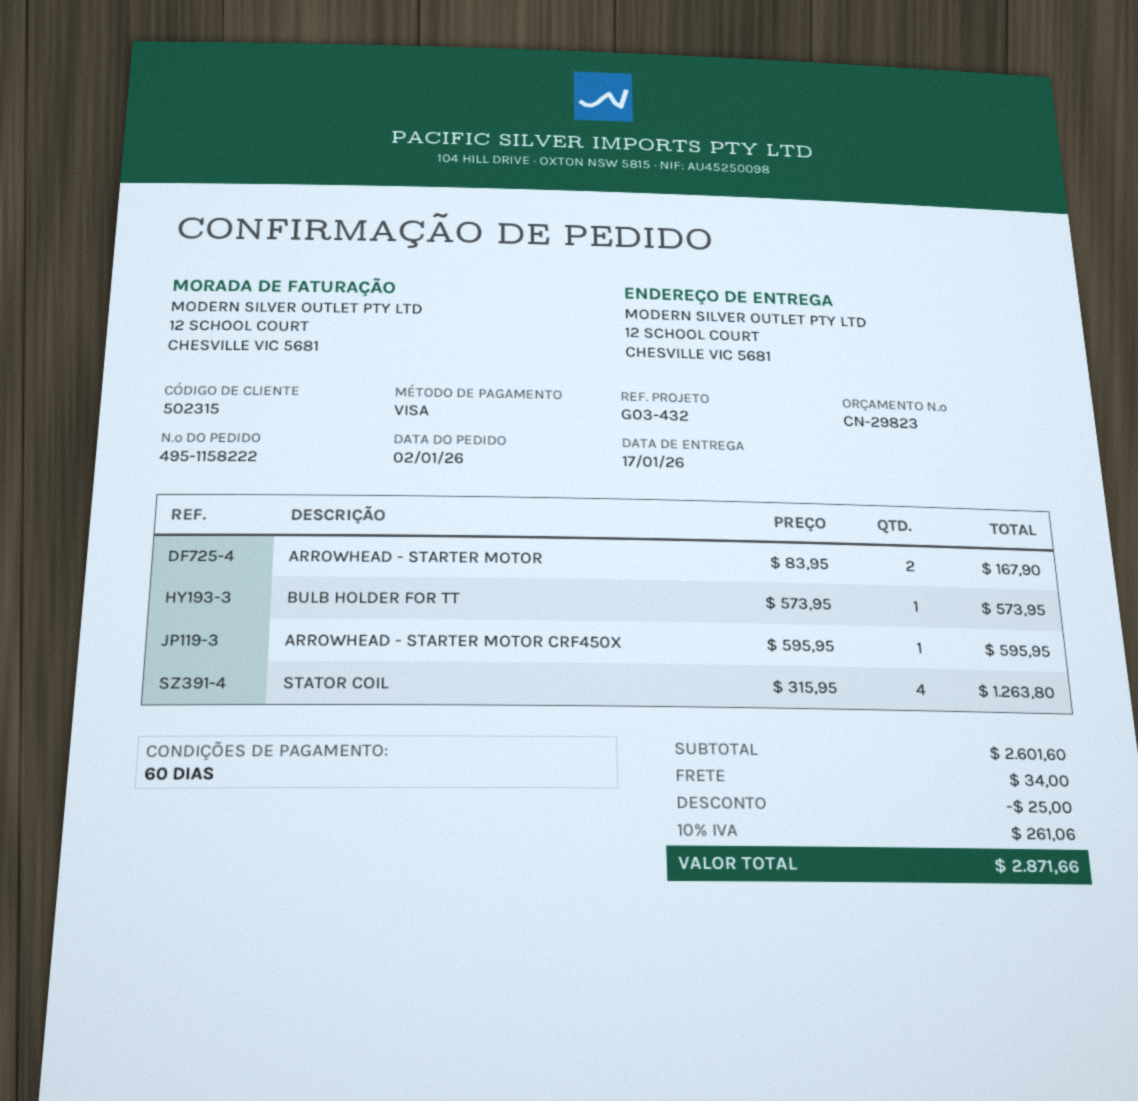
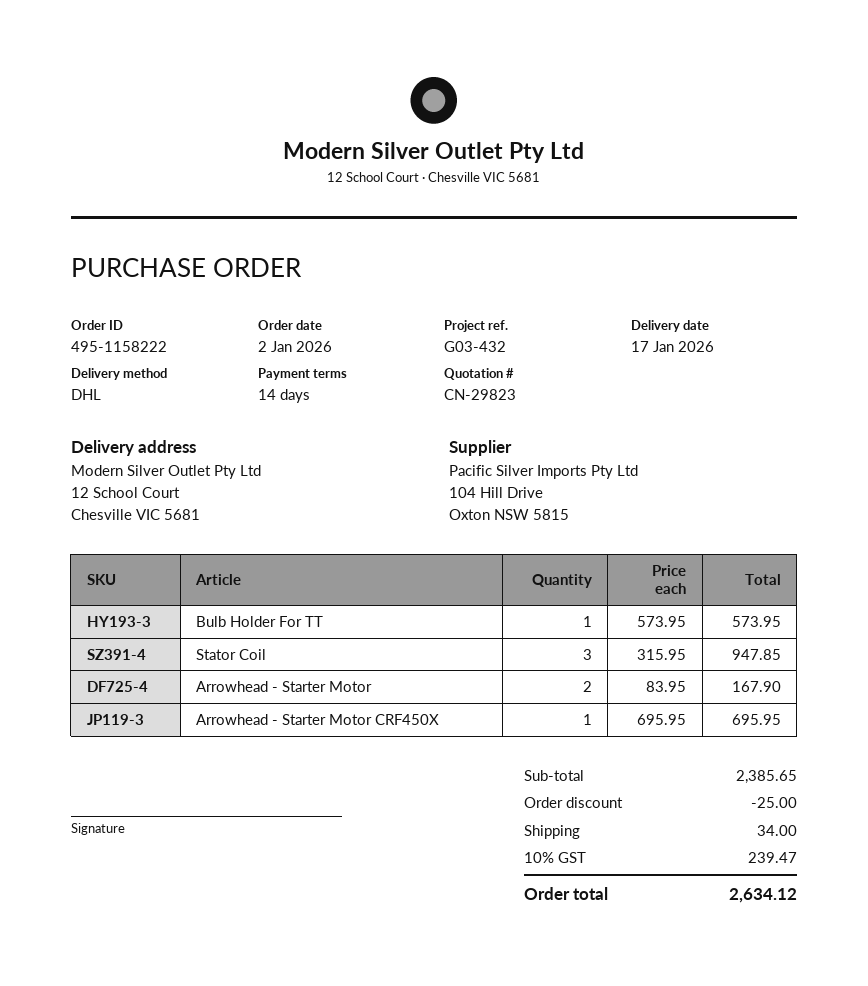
payment terms: 60 days -> 14 days
ARROWHEAD - STARTER MOTOR CRF450X: 1 x 595.95 = 595.95 -> 1 x 695.95 = 695.95
STATOR COIL: 4 x 315.95 = 1263.80 -> 3 x 315.95 = 947.85
subtotal: 2601.60 -> 2385.65
tax: 10% = 261.06 -> 10% = 239.47
total: 2871.66 -> 2634.12

